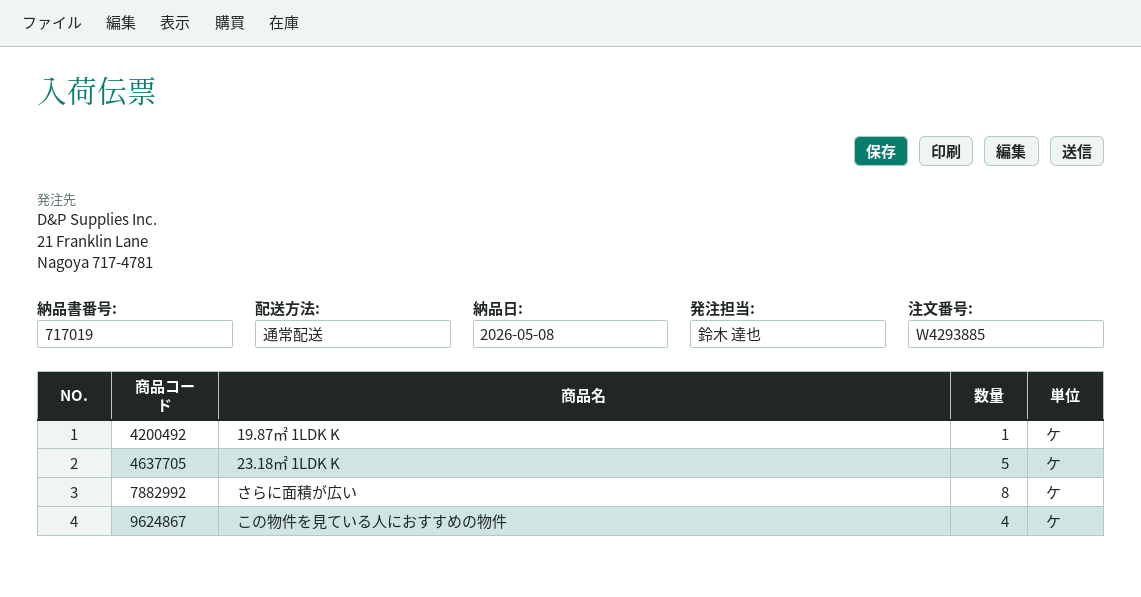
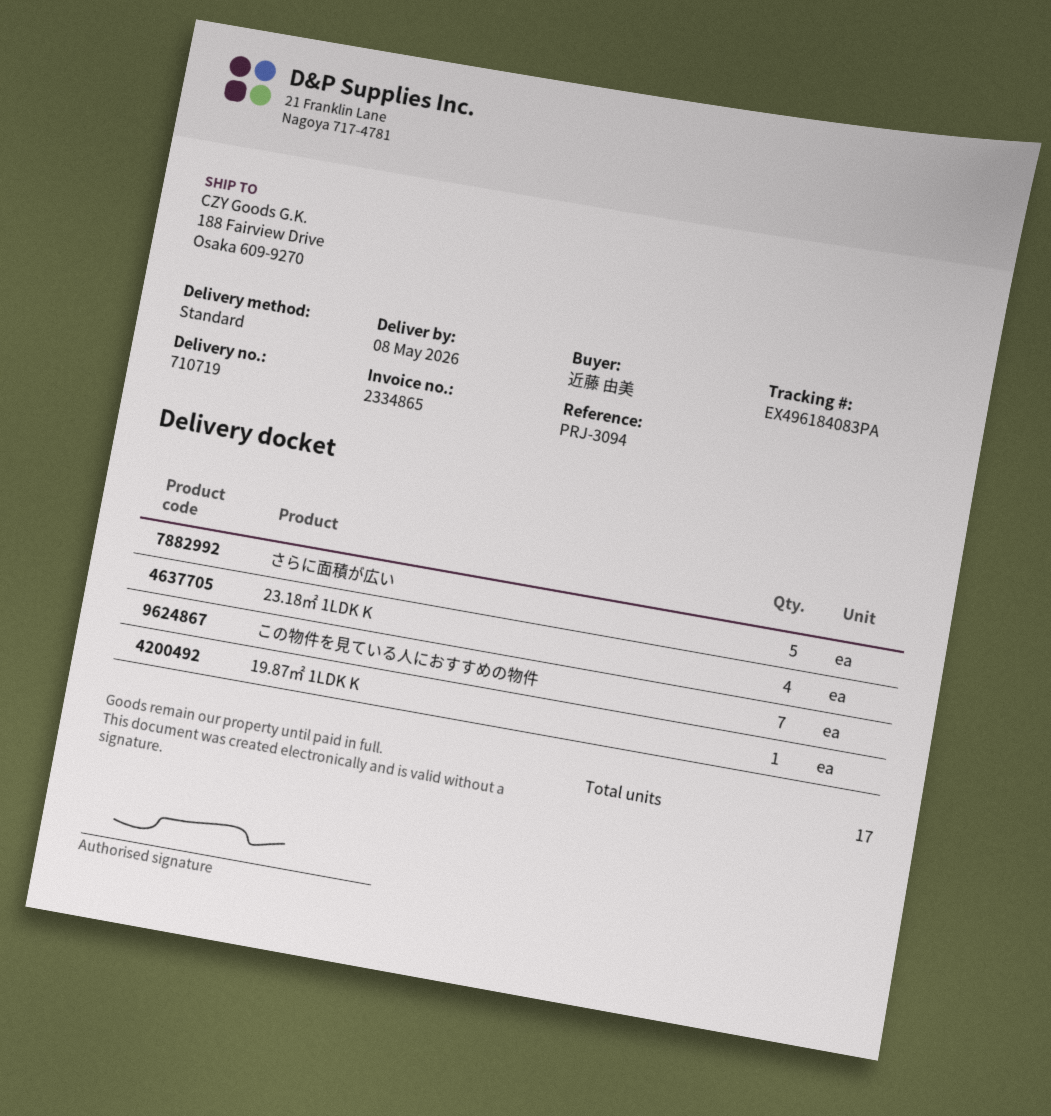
delivery note number: 717019 -> 710719
ordered by: 鈴木 達也 -> 近藤 由美
23.18㎡ 1LDK K: 5 -> 4
さらに面積が広い: 8 -> 5
この物件を見ている人におすすめの物件: 4 -> 7

